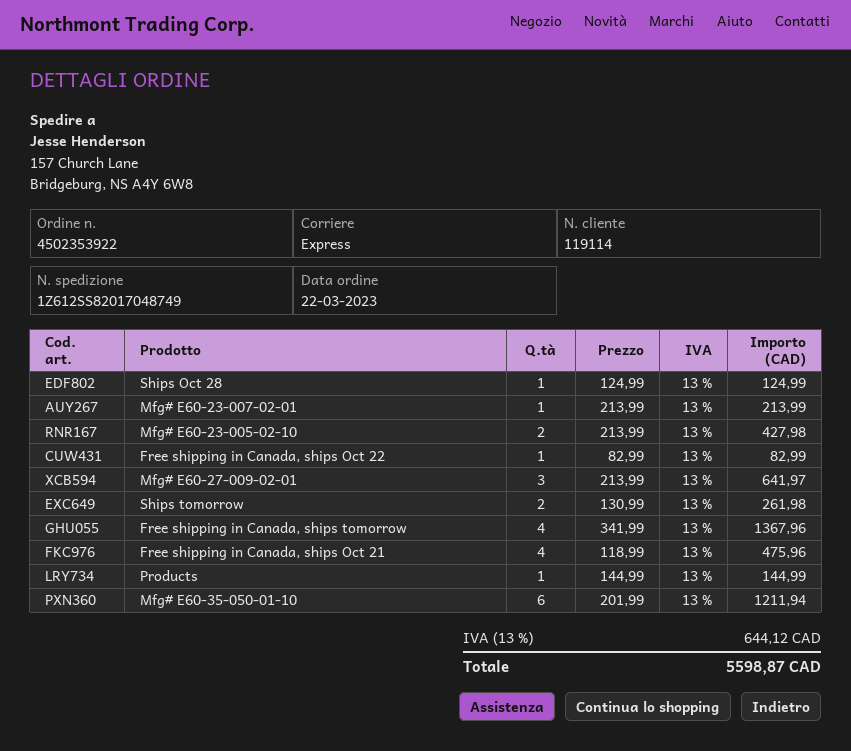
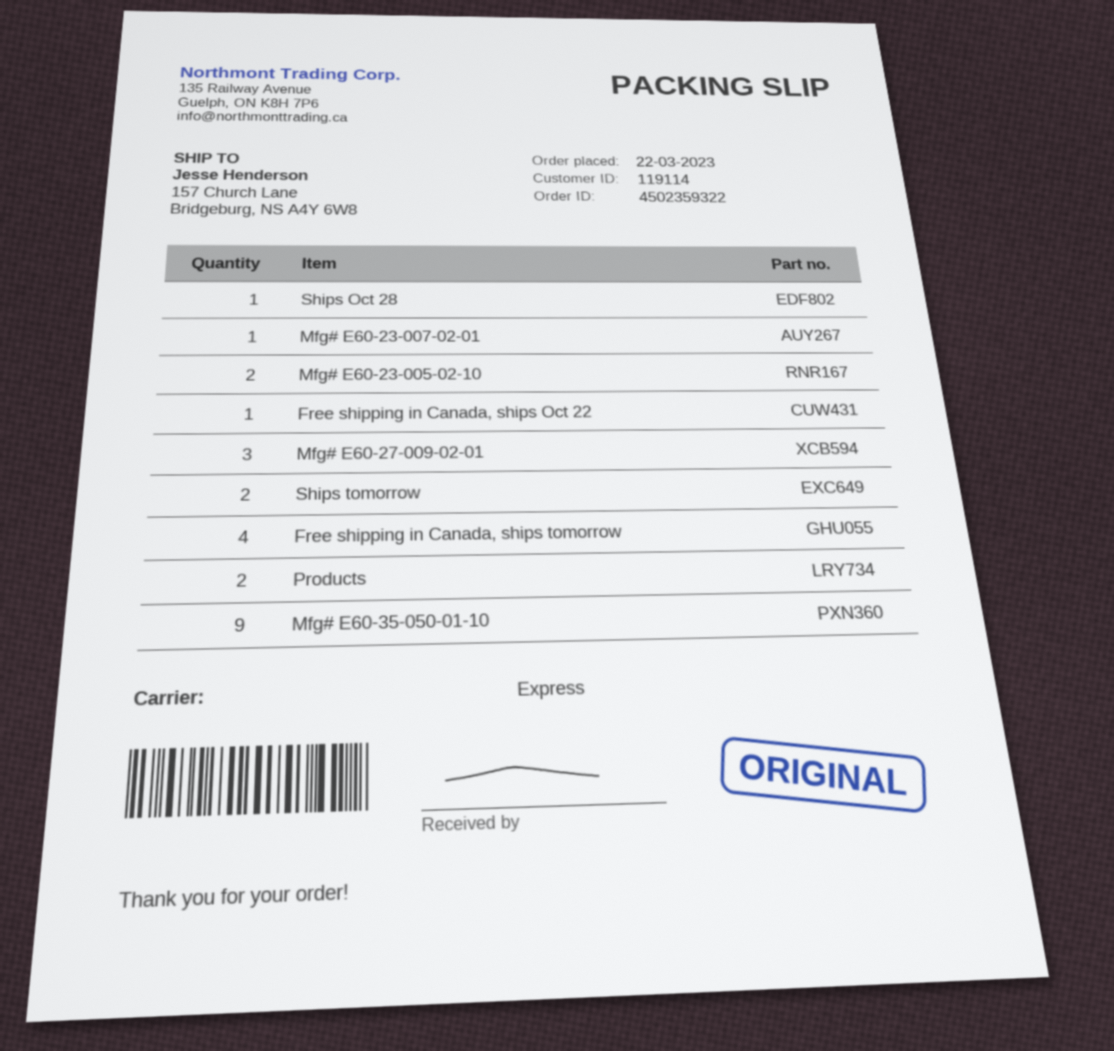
order number: 4502353922 -> 4502359322
Free shipping in Canada, ships Oct 21: 4 -> none
Products: 1 -> 2
Mfg# E60-35-050-01-10: 6 -> 9

